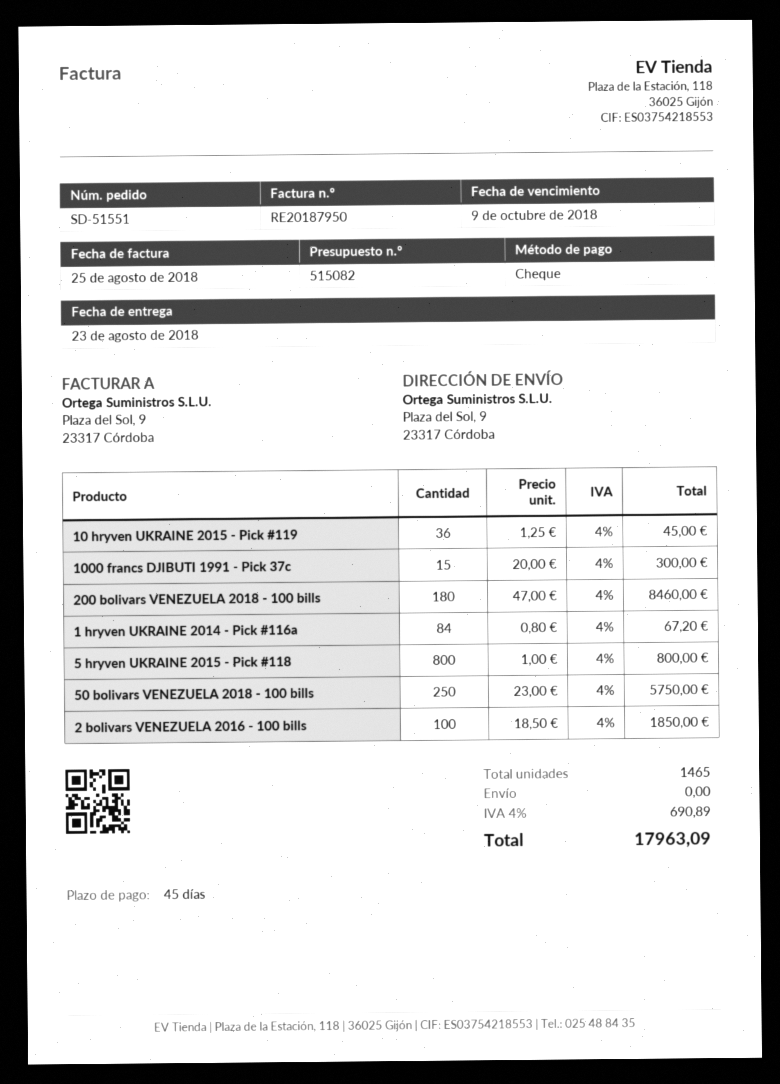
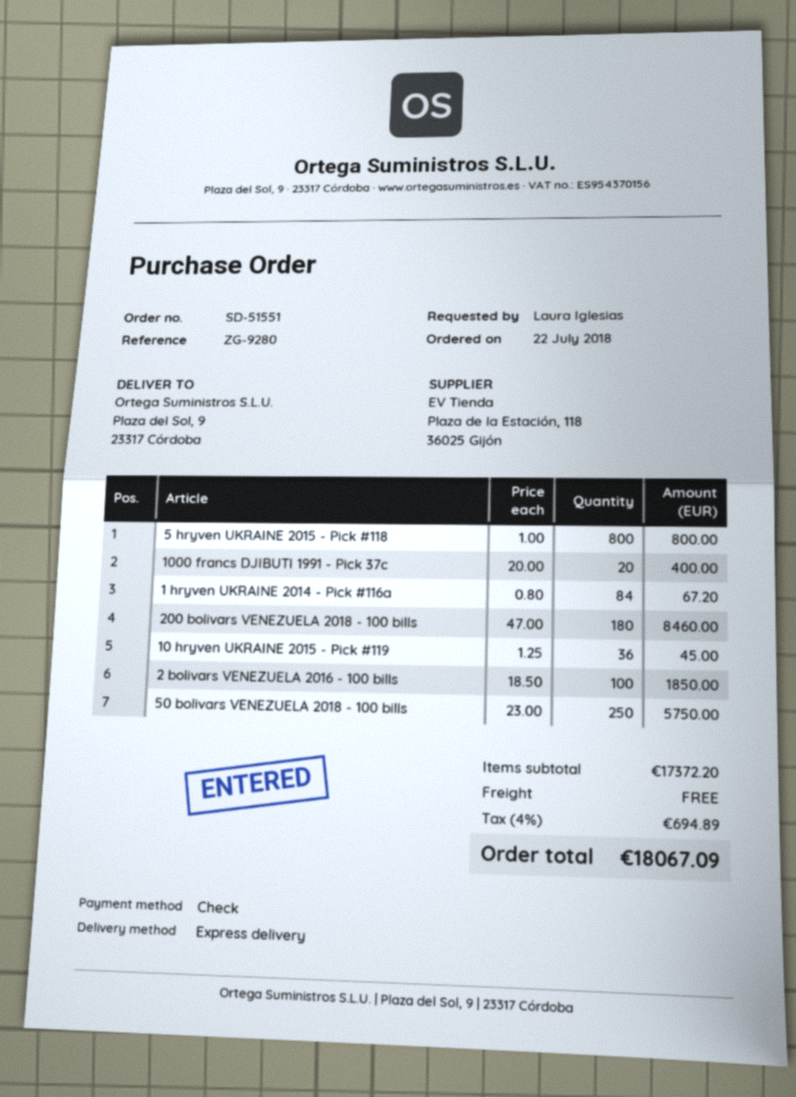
1000 francs DJIBUTI 1991 - Pick 37c: 15 x 20.00 = 300.00 -> 20 x 20.00 = 400.00
tax: 4% = 690.89 -> 4% = 694.89
total: 17963.09 -> 18067.09

